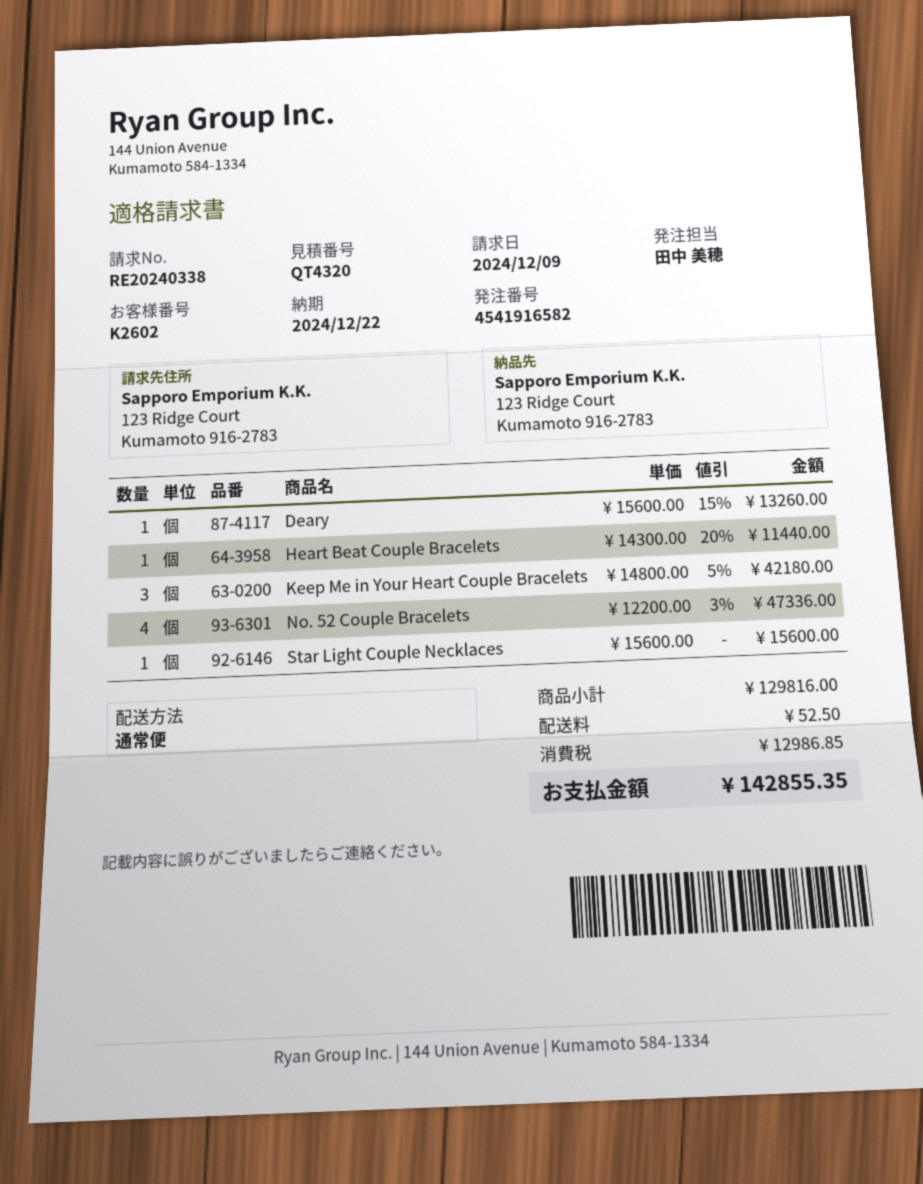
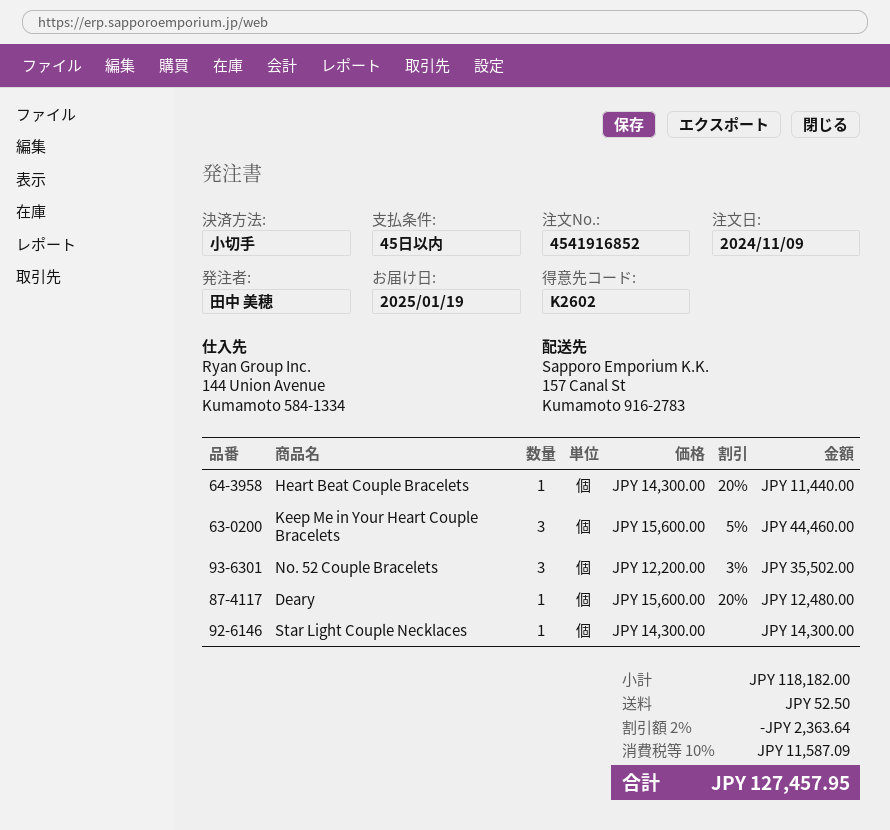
order number: 4541916582 -> 4541916852
delivery date: 2024-12-22 -> 2025-01-19
ship to: 123 Ridge Court, Kumamoto 916-2783 -> 157 Canal St, Kumamoto 916-2783
Deary: 1 x 15600.00 - 15% = 13260.00 -> 1 x 15600.00 - 20% = 12480.00
Keep Me in Your Heart Couple Bracelets: 3 x 14800.00 - 5% = 42180.00 -> 3 x 15600.00 - 5% = 44460.00
No. 52 Couple Bracelets: 4 x 12200.00 - 3% = 47336.00 -> 3 x 12200.00 - 3% = 35502.00
Star Light Couple Necklaces: 1 x 15600.00 = 15600.00 -> 1 x 14300.00 = 14300.00
subtotal: 129816.00 -> 118182.00
discount: none -> 2% = 2363.64
tax: 12986.85 -> 11587.09
total: 142855.35 -> 127457.95

